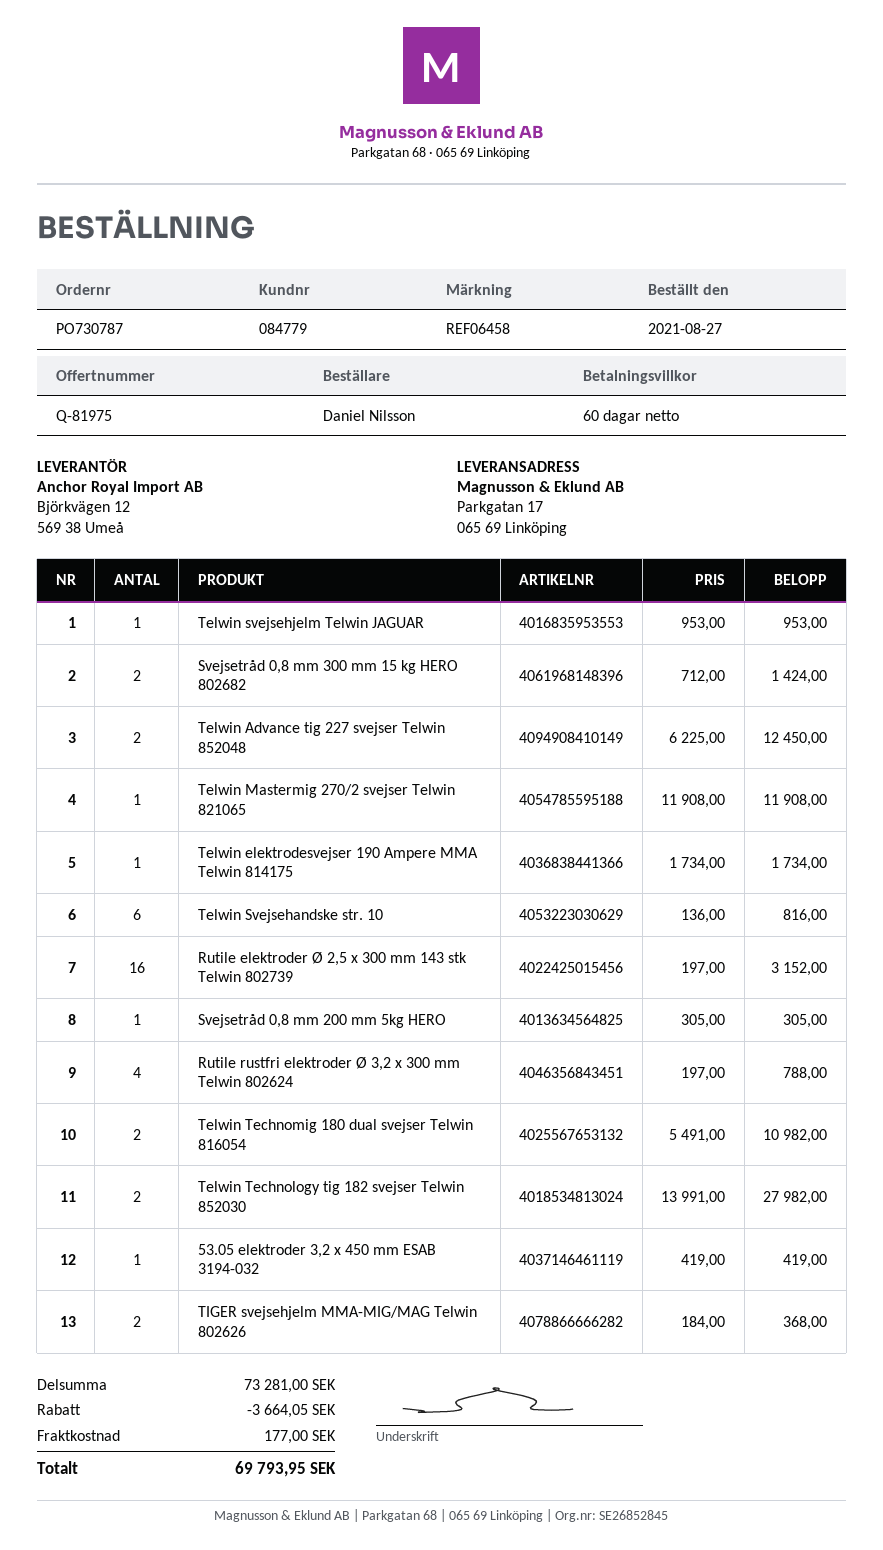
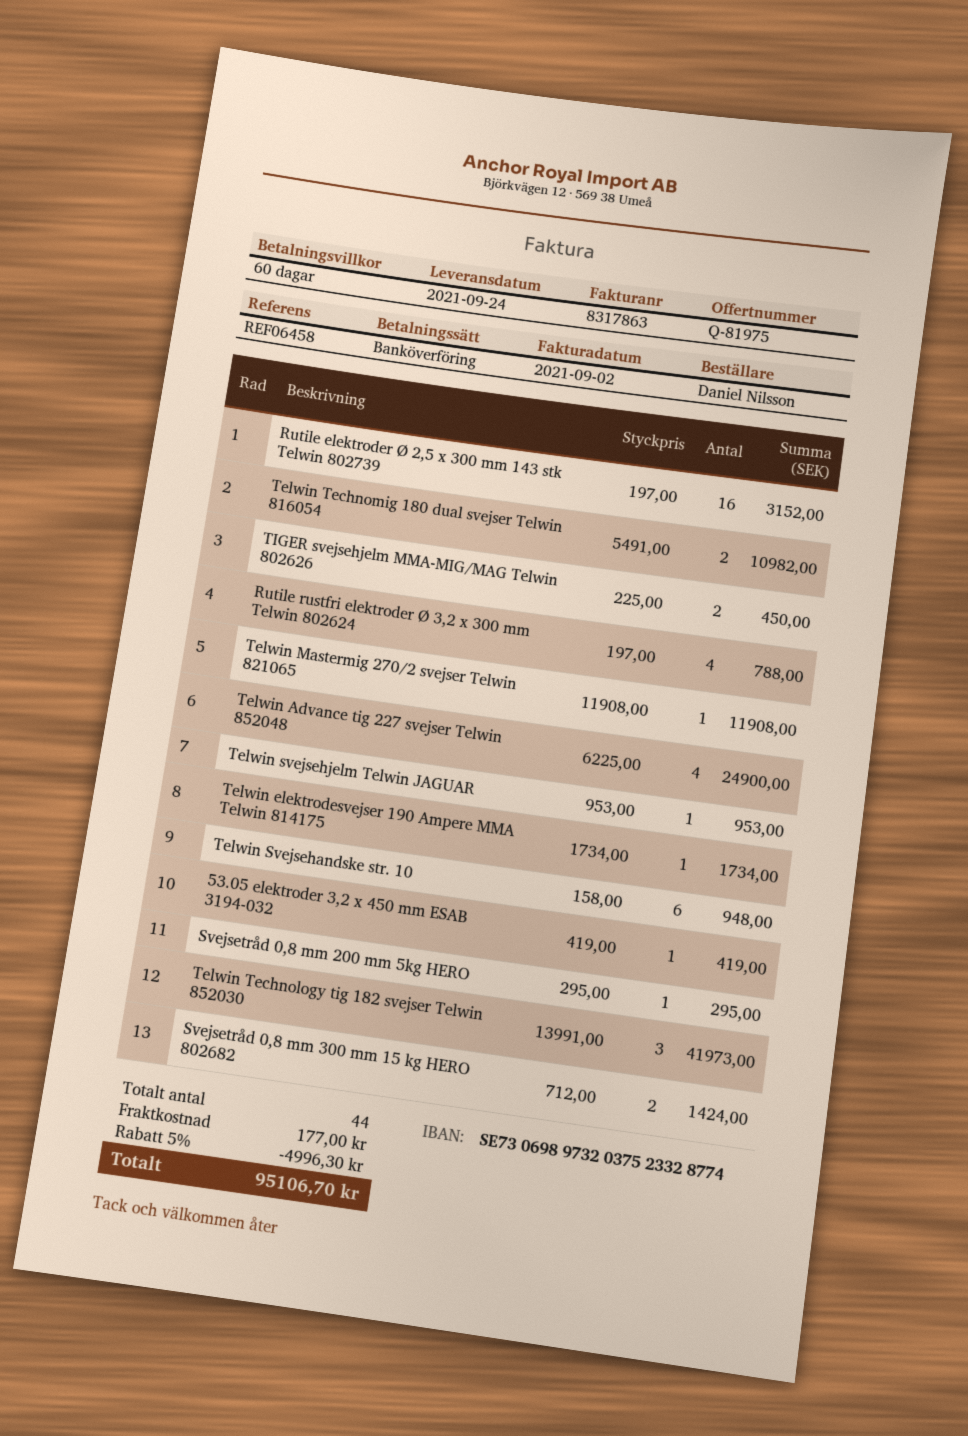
Telwin Advance tig 227 svejser Telwin 852048: 2 x 6225.00 = 12450.00 -> 4 x 6225.00 = 24900.00
Telwin Svejsehandske str. 10: 6 x 136.00 = 816.00 -> 6 x 158.00 = 948.00
Svejsetråd 0,8 mm 200 mm 5kg HERO: 1 x 305.00 = 305.00 -> 1 x 295.00 = 295.00
Telwin Technology tig 182 svejser Telwin 852030: 2 x 13991.00 = 27982.00 -> 3 x 13991.00 = 41973.00
TIGER svejsehjelm MMA-MIG/MAG Telwin 802626: 2 x 184.00 = 368.00 -> 2 x 225.00 = 450.00
discount: 3664.05 -> 4996.30
total: 69793.95 -> 95106.70

